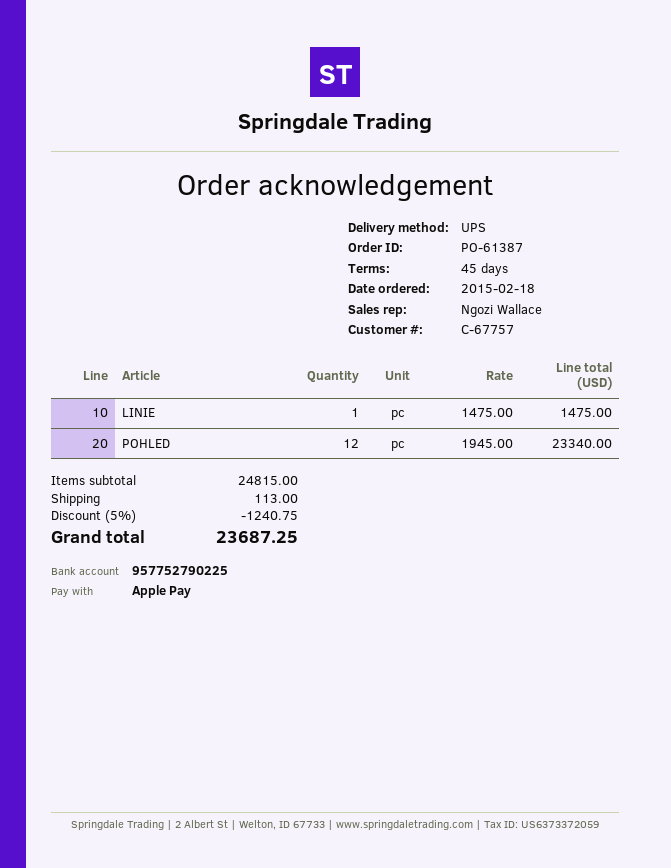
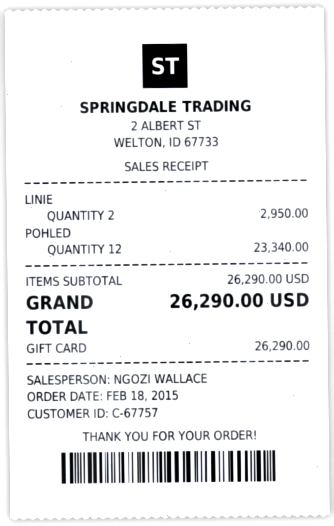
payment method: Apple Pay -> gift card
LINIE: 1 for 1475.00 -> 2 for 2950.00
subtotal: 24815.00 -> 26290.00
discount: 5% = 1240.75 -> none
shipping: 113.00 -> none
total: 23687.25 -> 26290.00

